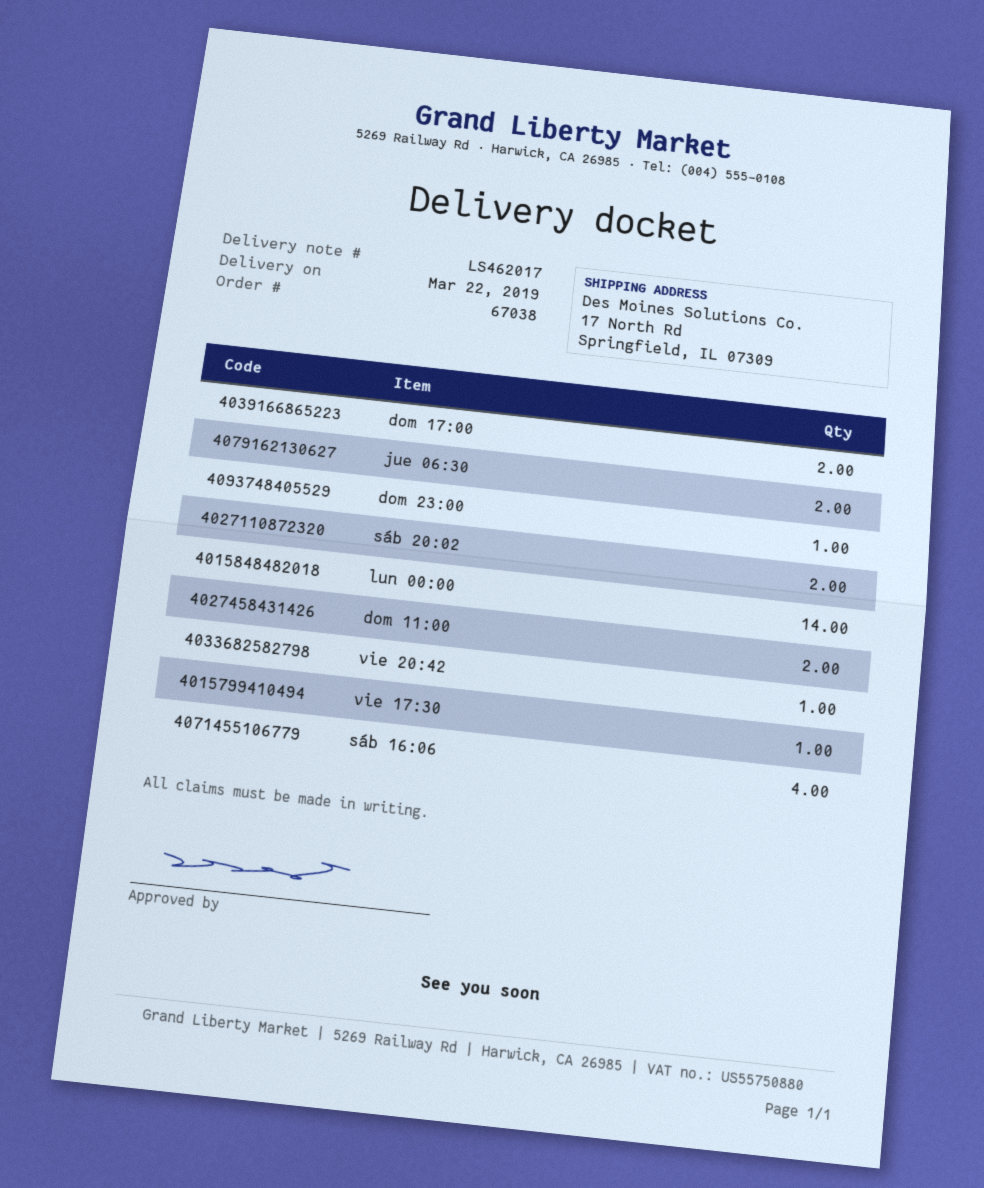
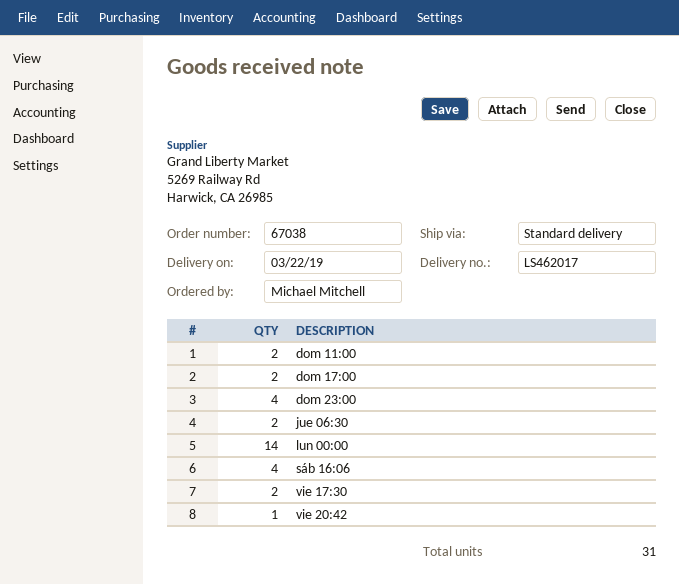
dom 23:00: 1 -> 4
sáb 20:02: 2 -> none
vie 17:30: 1 -> 2

